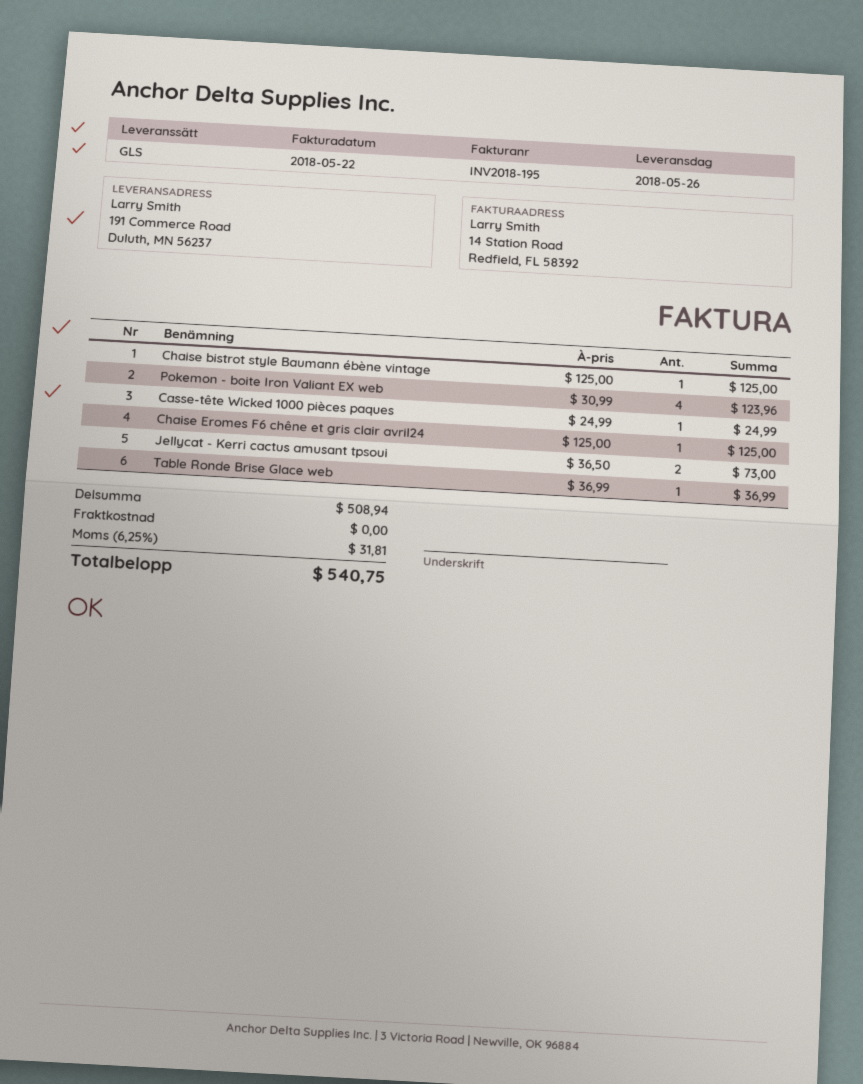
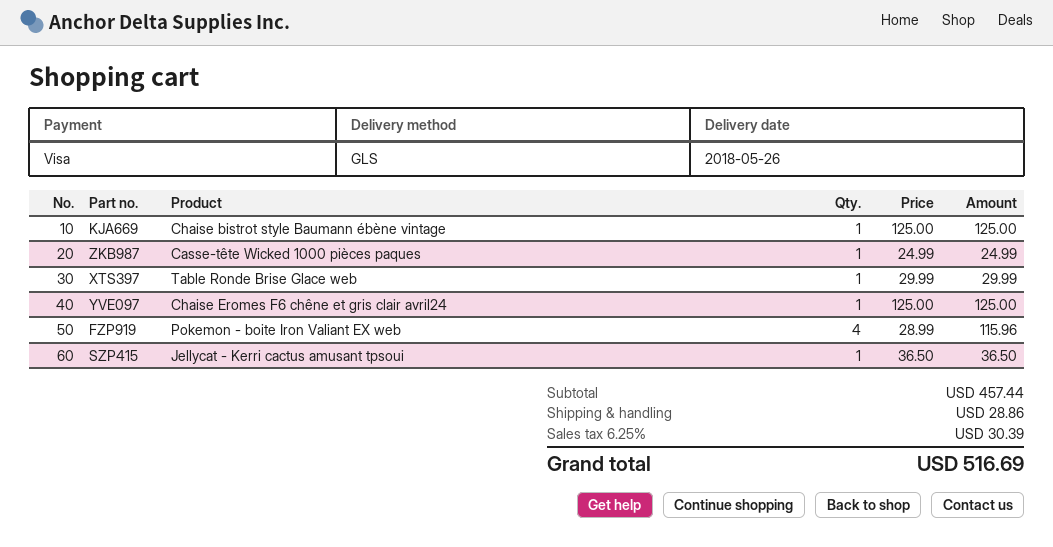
Pokemon - boite Iron Valiant EX web: 4 x 30.99 = 123.96 -> 4 x 28.99 = 115.96
Jellycat - Kerri cactus amusant tpsoui: 2 x 36.50 = 73.00 -> 1 x 36.50 = 36.50
Table Ronde Brise Glace web: 1 x 36.99 = 36.99 -> 1 x 29.99 = 29.99
subtotal: 508.94 -> 457.44
shipping: 0.00 -> 28.86
tax: 6.25% = 31.81 -> 6.25% = 30.39
total: 540.75 -> 516.69

